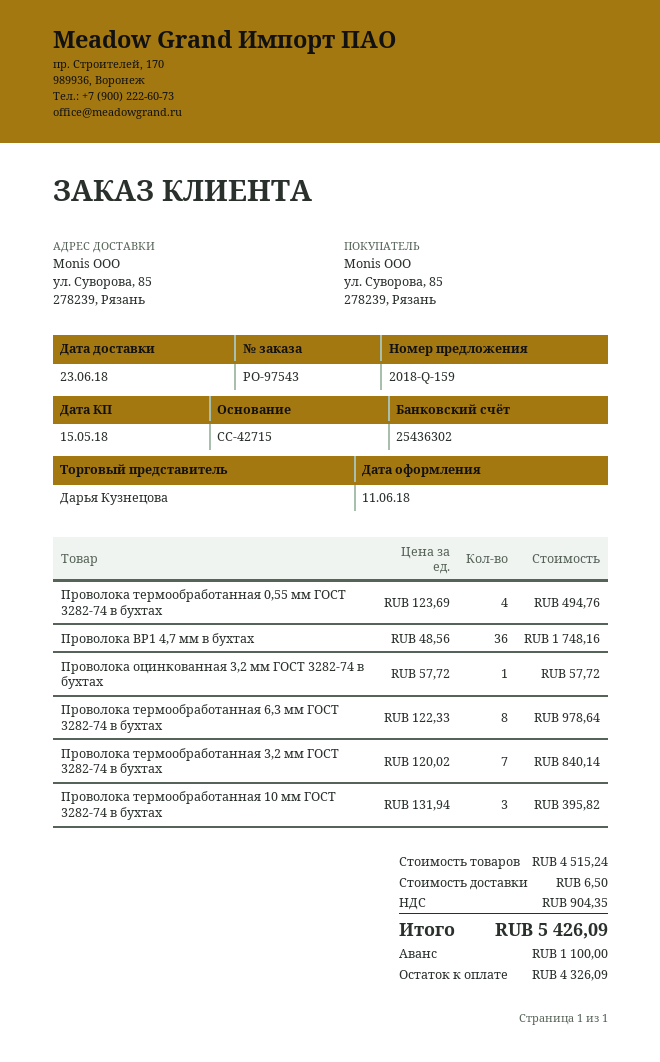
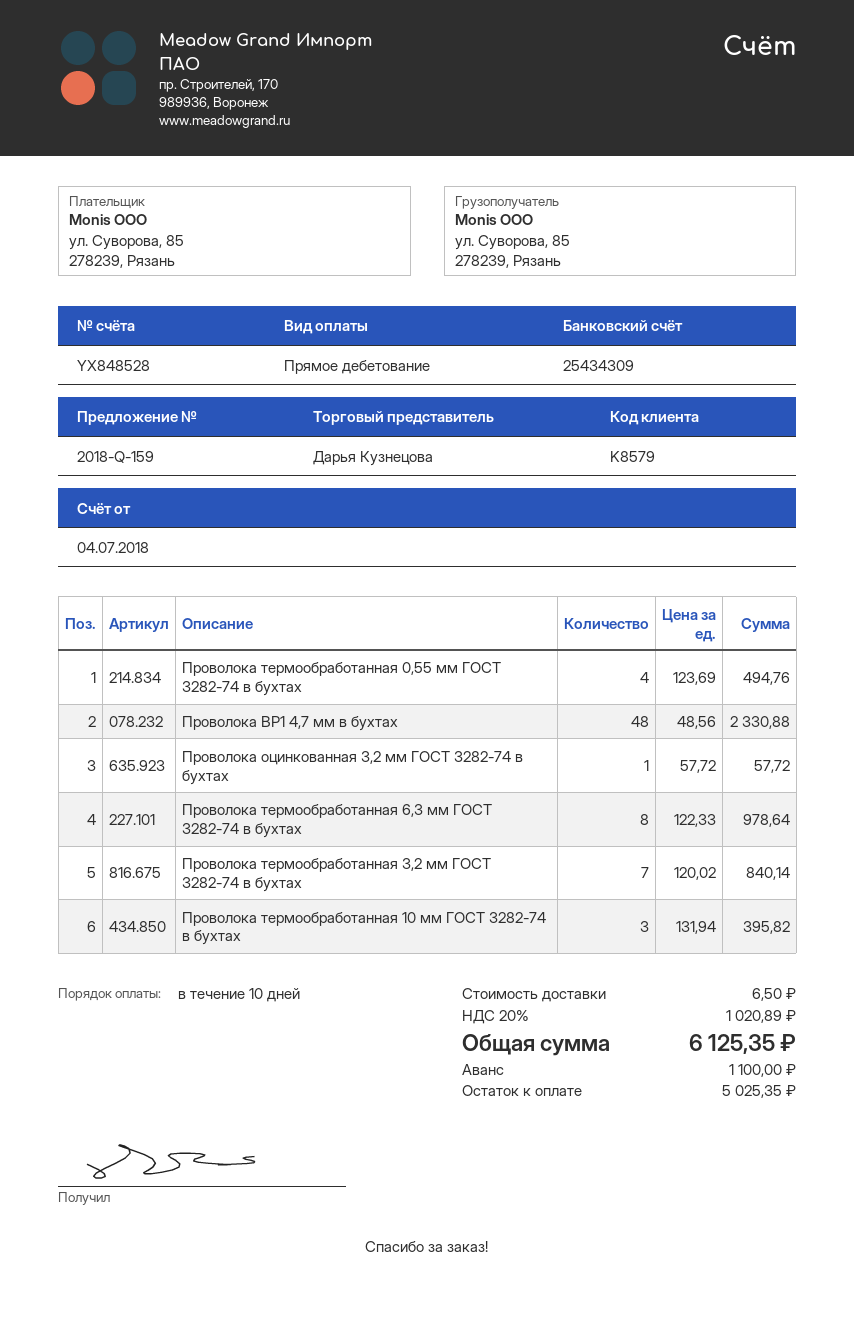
bank account: 25436302 -> 25434309
Проволока ВР1 4,7 мм в бухтах: 36 x 48.56 = 1748.16 -> 48 x 48.56 = 2330.88
tax: 904.35 -> 1020.89
total: 5426.09 -> 6125.35
balance: 4326.09 -> 5025.35

